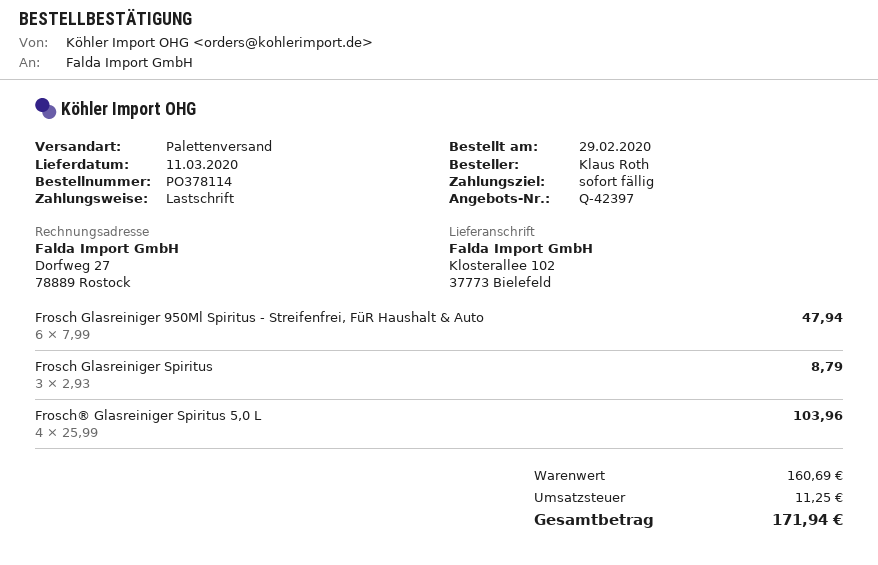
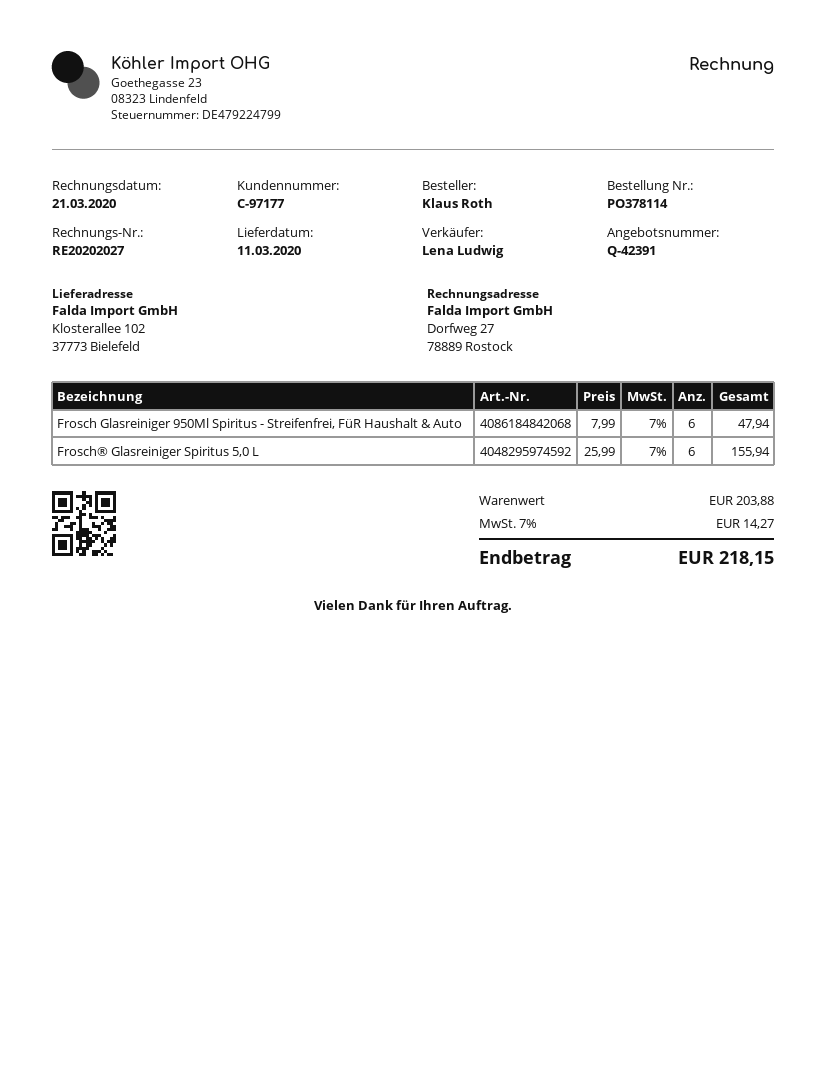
quote number: Q-42397 -> Q-42391
Frosch Glasreiniger Spiritus: 3 x 2.93 = 8.79 -> none
Frosch® Glasreiniger Spiritus 5,0 L: 4 x 25.99 = 103.96 -> 6 x 25.99 = 155.94
subtotal: 160.69 -> 203.88
tax: 11.25 -> 14.27
total: 171.94 -> 218.15

